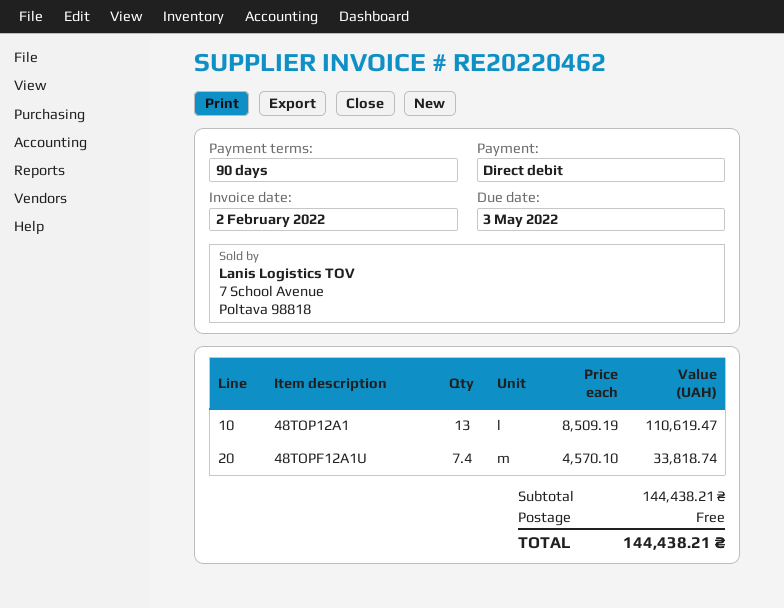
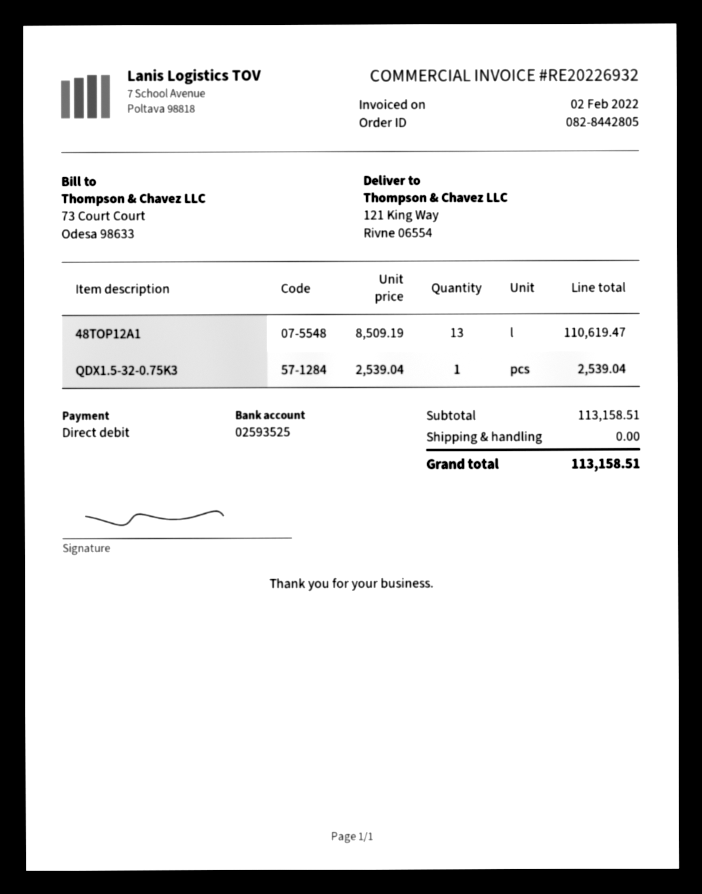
invoice number: RE20220462 -> RE20226932
48TOPF12A1U: 7.4 x 4570.10 = 33818.74 -> none
QDX1.5-32-0.75K3: none -> 1 x 2539.04 = 2539.04
subtotal: 144438.21 -> 113158.51
total: 144438.21 -> 113158.51

